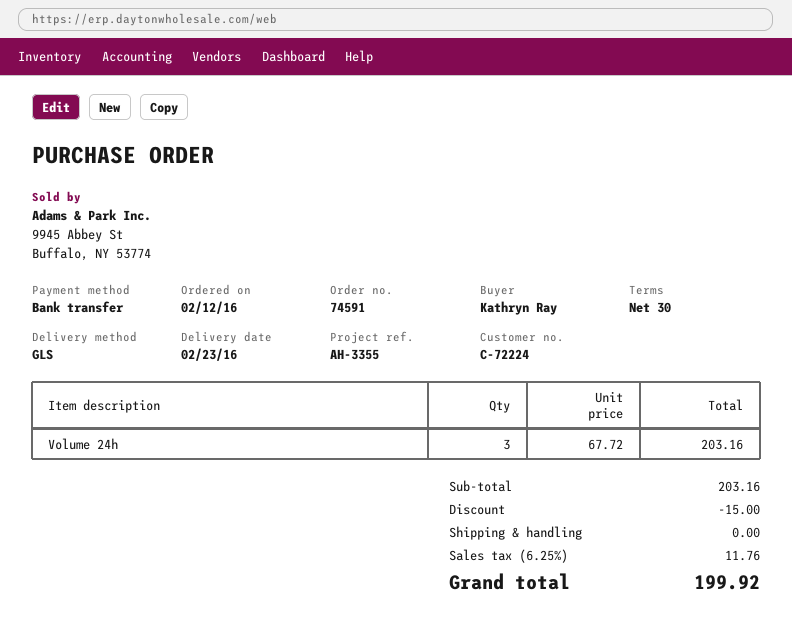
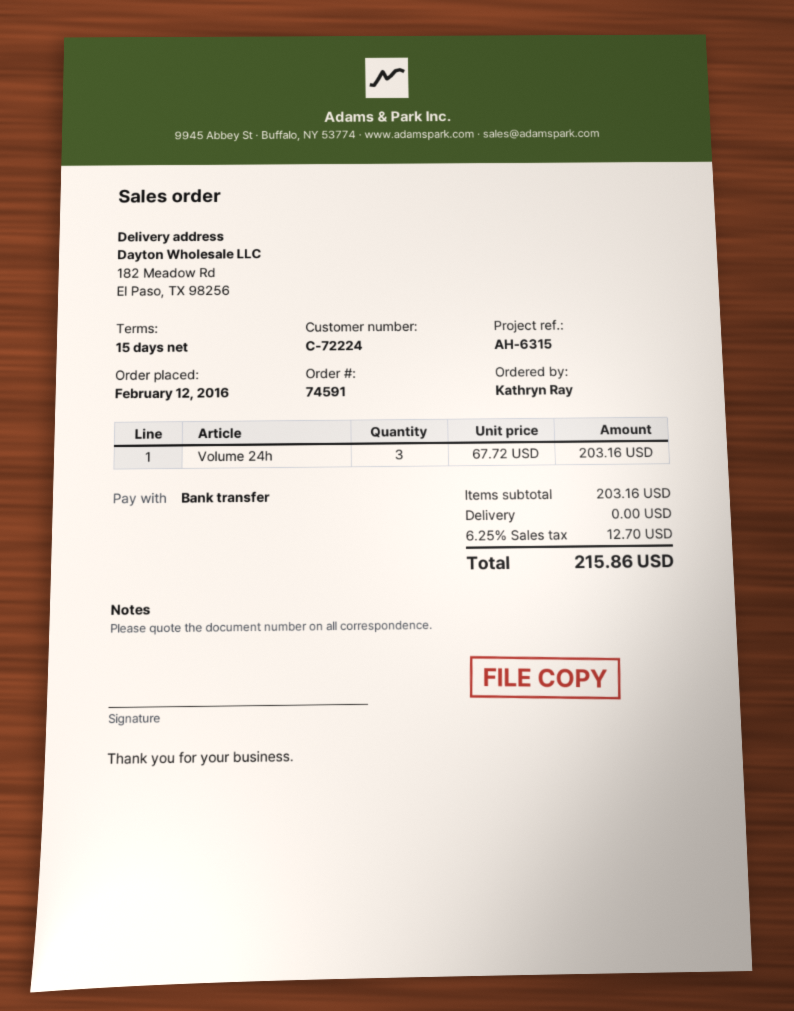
payment terms: 30 days -> 15 days
reference: AH-3355 -> AH-6315
discount: 15.00 -> none
tax: 6.25% = 11.76 -> 6.25% = 12.70
total: 199.92 -> 215.86

